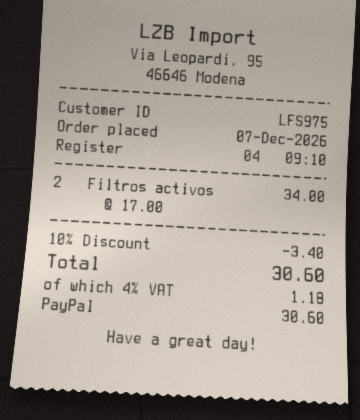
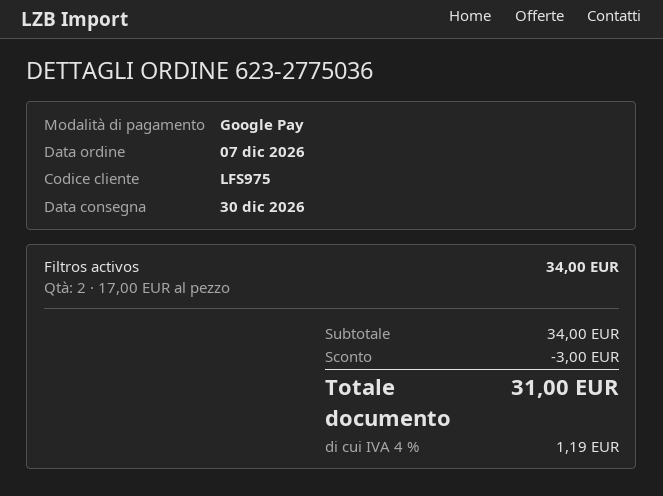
payment method: PayPal -> Google Pay
discount: 3.40 -> 3.00
tax: 4% = 1.18 -> 4% = 1.19
total: 30.60 -> 31.00

